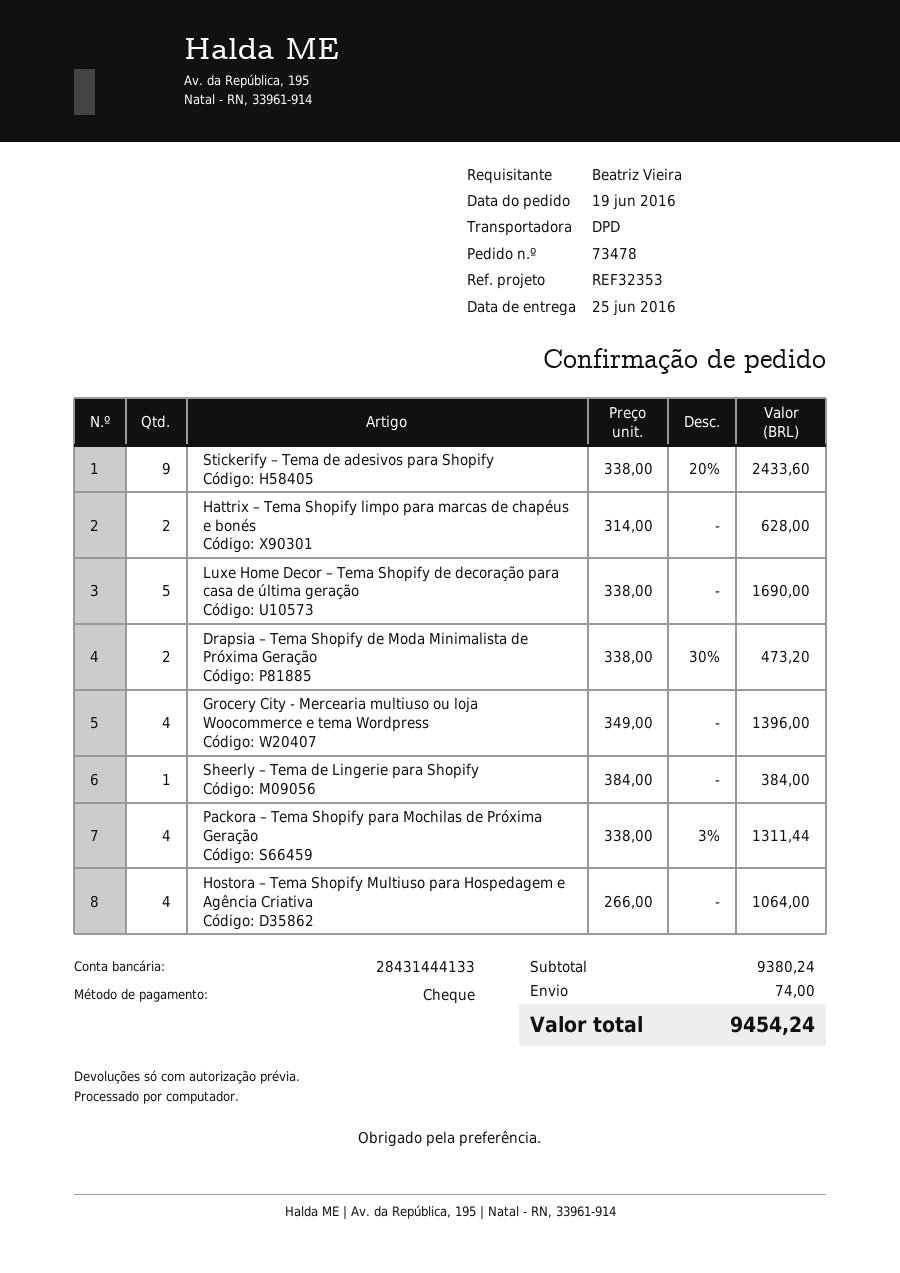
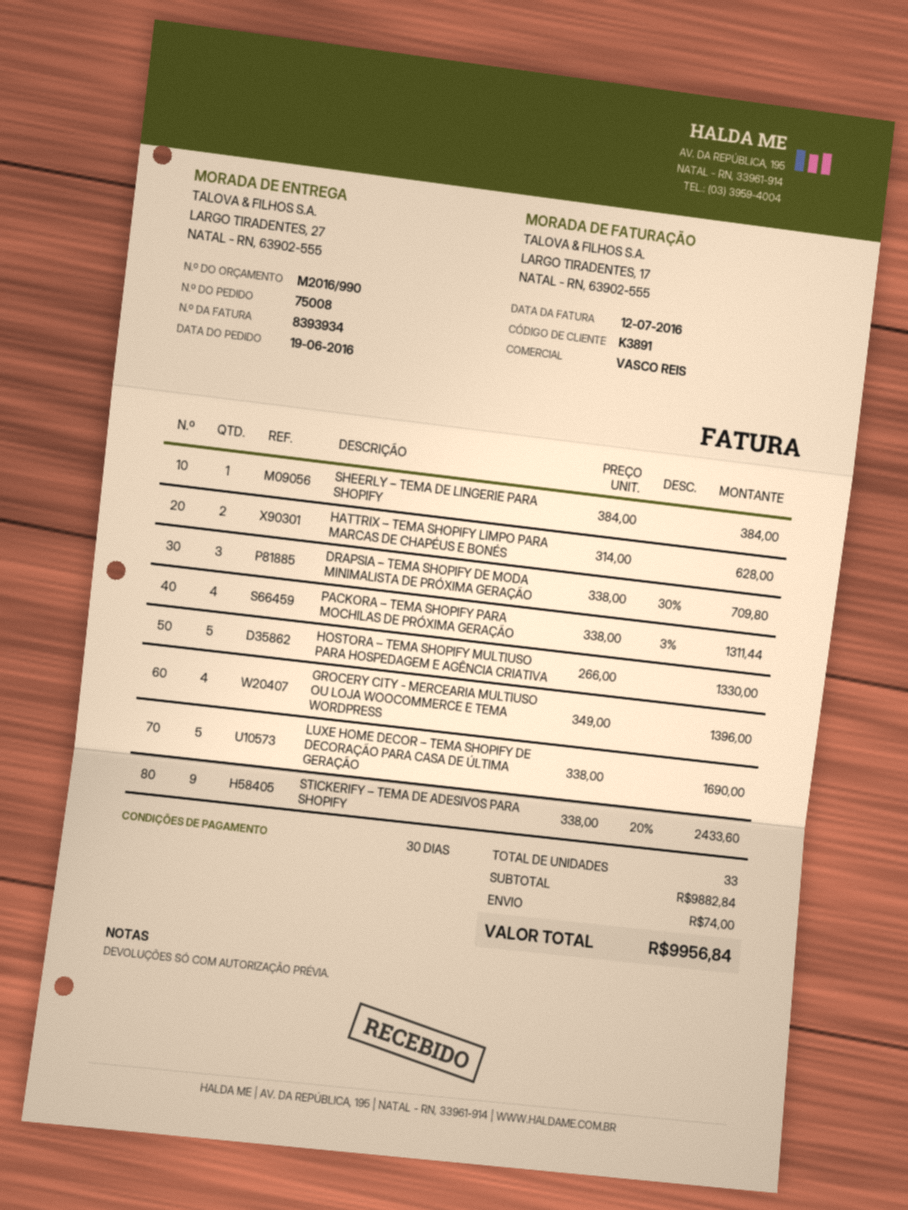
order number: 73478 -> 75008
Drapsia – Tema Shopify de Moda Minimalista de Próxima Geração: 2 x 338.00 - 30% = 473.20 -> 3 x 338.00 - 30% = 709.80
Hostora – Tema Shopify Multiuso para Hospedagem e Agência Criativa: 4 x 266.00 = 1064.00 -> 5 x 266.00 = 1330.00
subtotal: 9380.24 -> 9882.84
total: 9454.24 -> 9956.84

